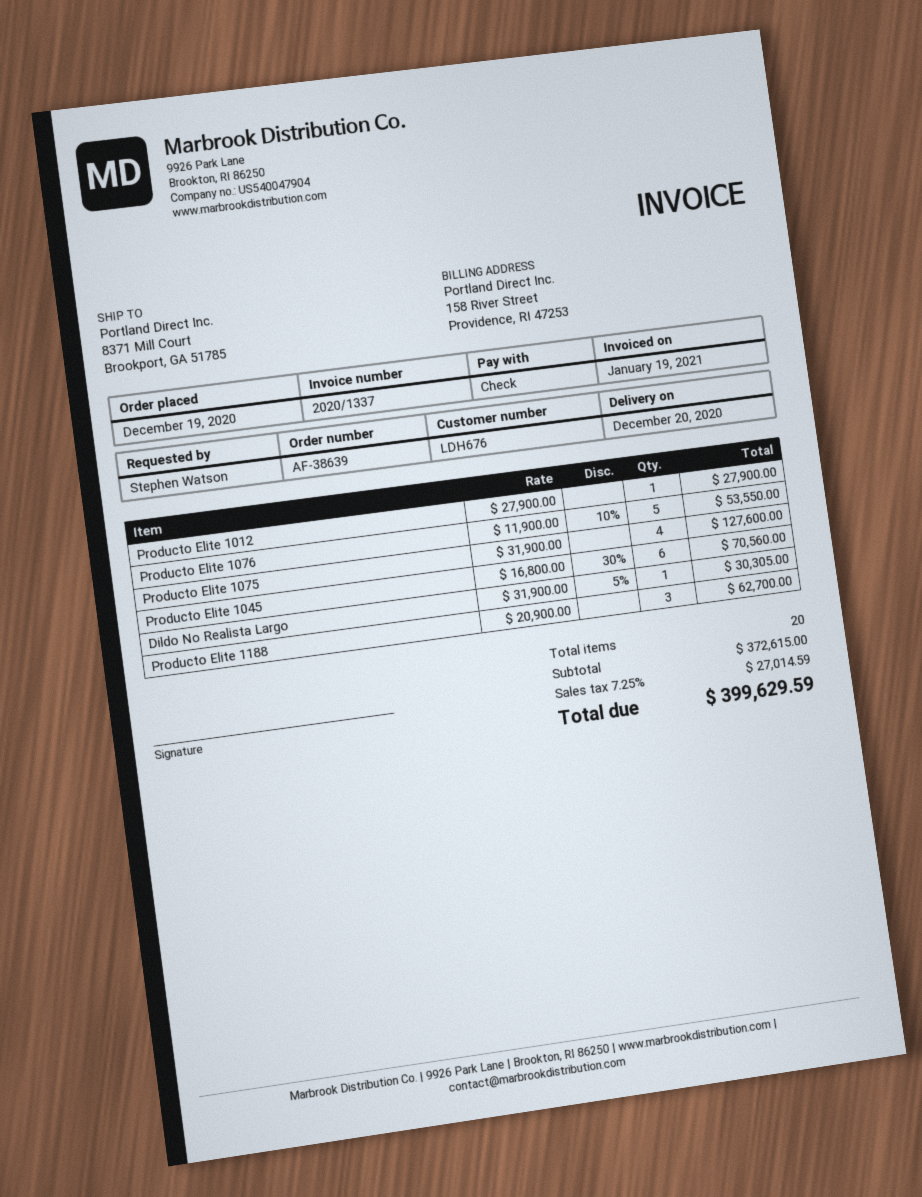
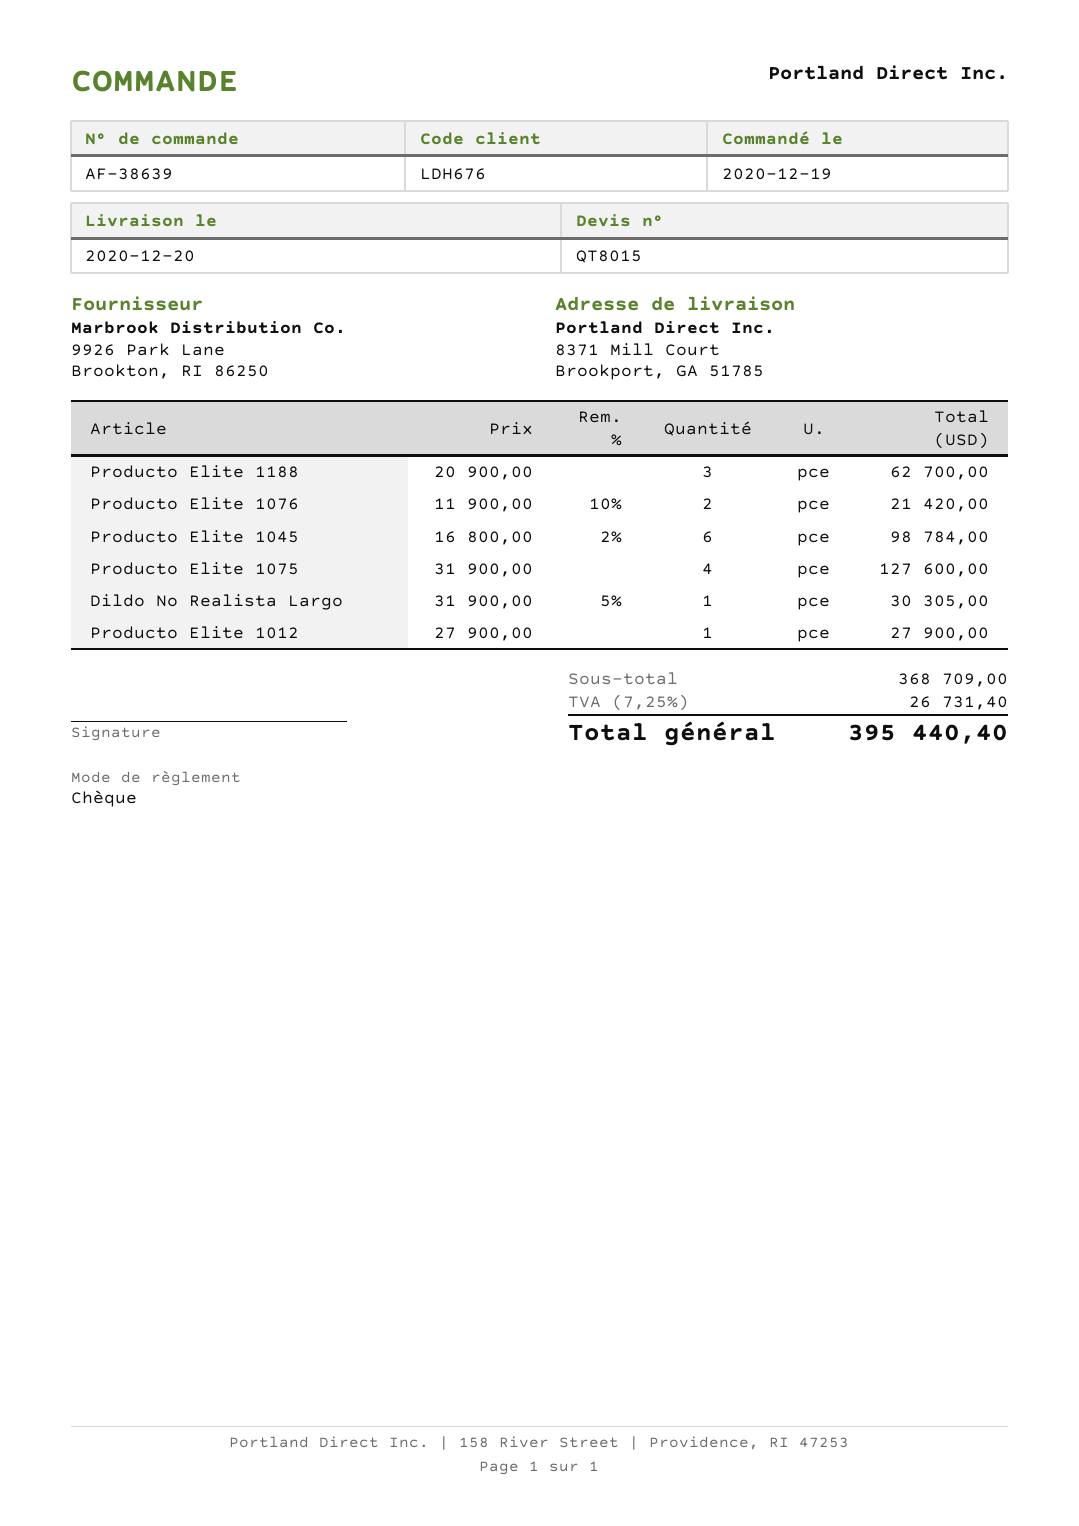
Producto Elite 1076: 5 x 11900.00 - 10% = 53550.00 -> 2 x 11900.00 - 10% = 21420.00
Producto Elite 1045: 6 x 16800.00 - 30% = 70560.00 -> 6 x 16800.00 - 2% = 98784.00
subtotal: 372615.00 -> 368709.00
tax: 7.25% = 27014.59 -> 7.25% = 26731.40
total: 399629.59 -> 395440.40

